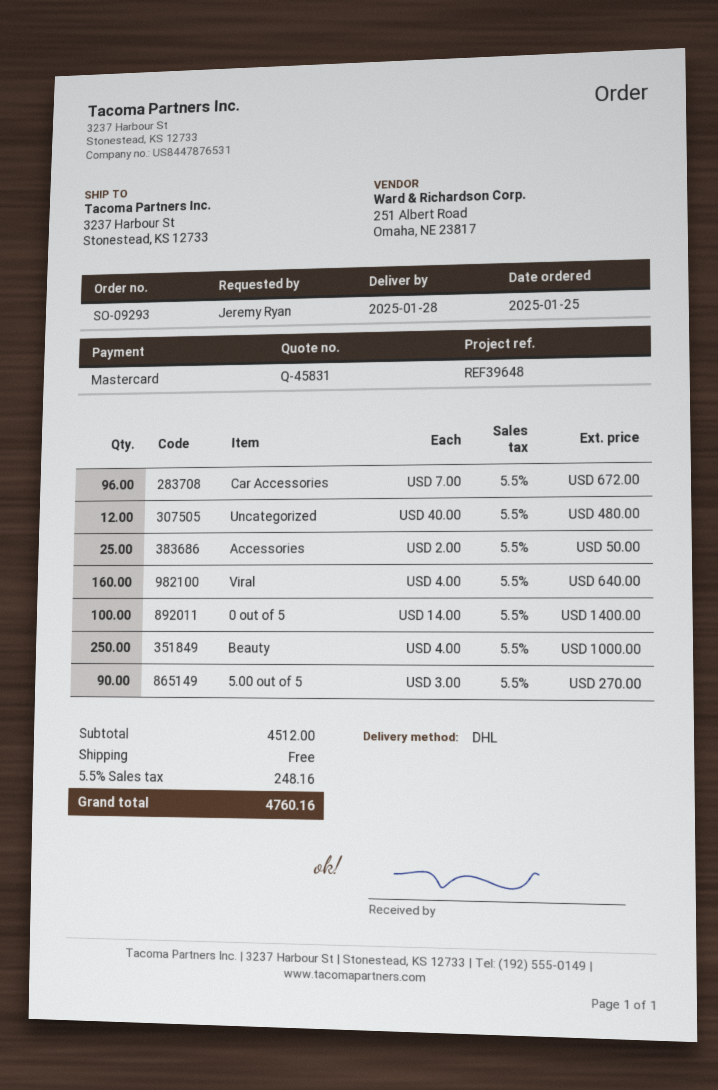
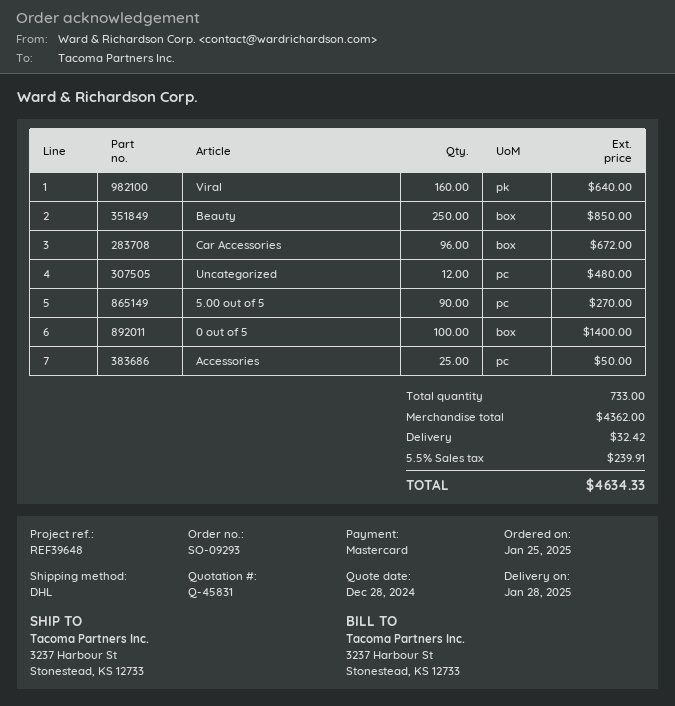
Beauty: 250 for 1000.00 -> 250 for 850.00
subtotal: 4512.00 -> 4362.00
shipping: 0.00 -> 32.42
tax: 5.5% = 248.16 -> 5.5% = 239.91
total: 4760.16 -> 4634.33

